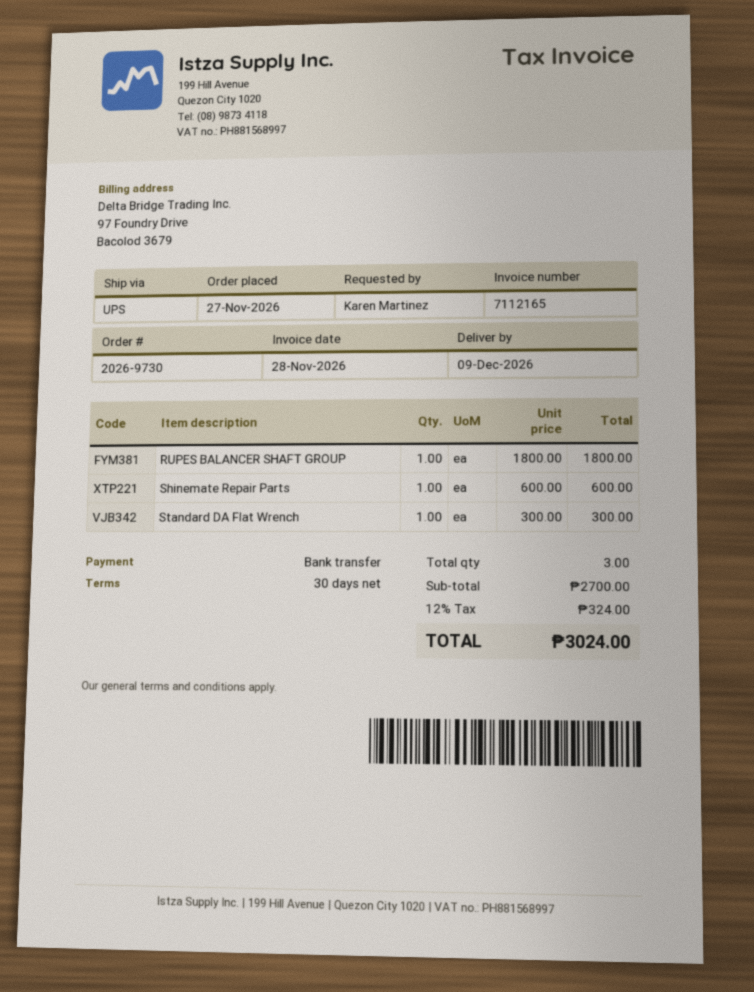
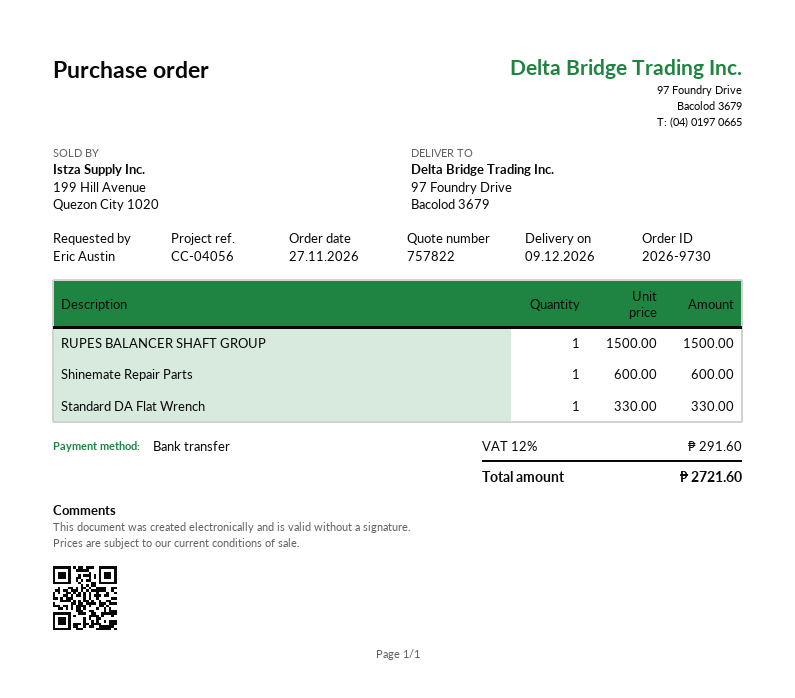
ordered by: Karen Martinez -> Eric Austin
RUPES BALANCER SHAFT GROUP: 1 x 1800.00 = 1800.00 -> 1 x 1500.00 = 1500.00
Standard DA Flat Wrench: 1 x 300.00 = 300.00 -> 1 x 330.00 = 330.00
tax: 12% = 324.00 -> 12% = 291.60
total: 3024.00 -> 2721.60

